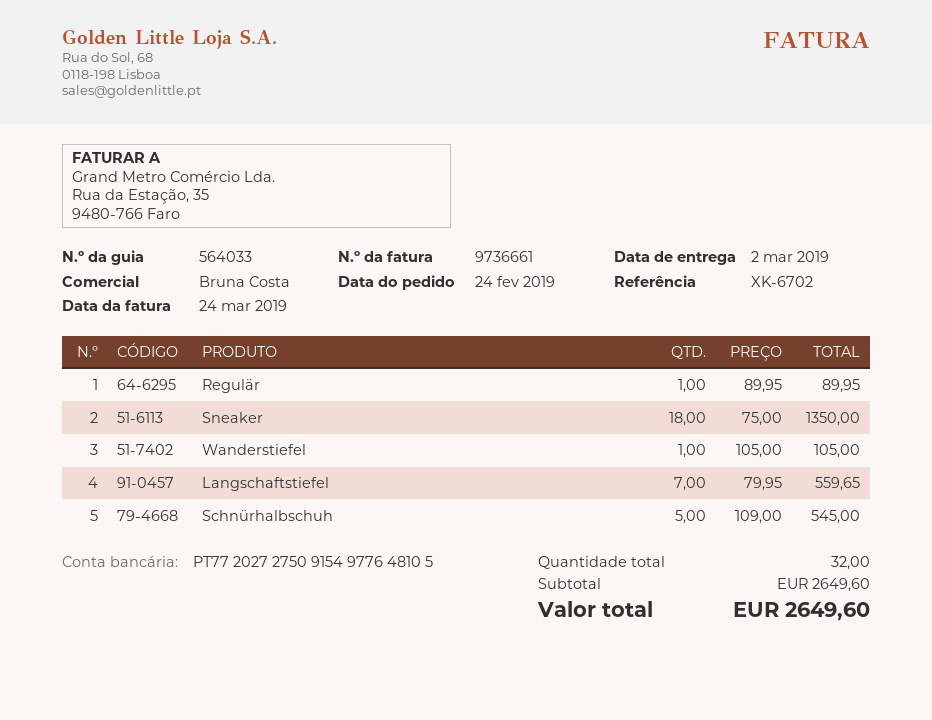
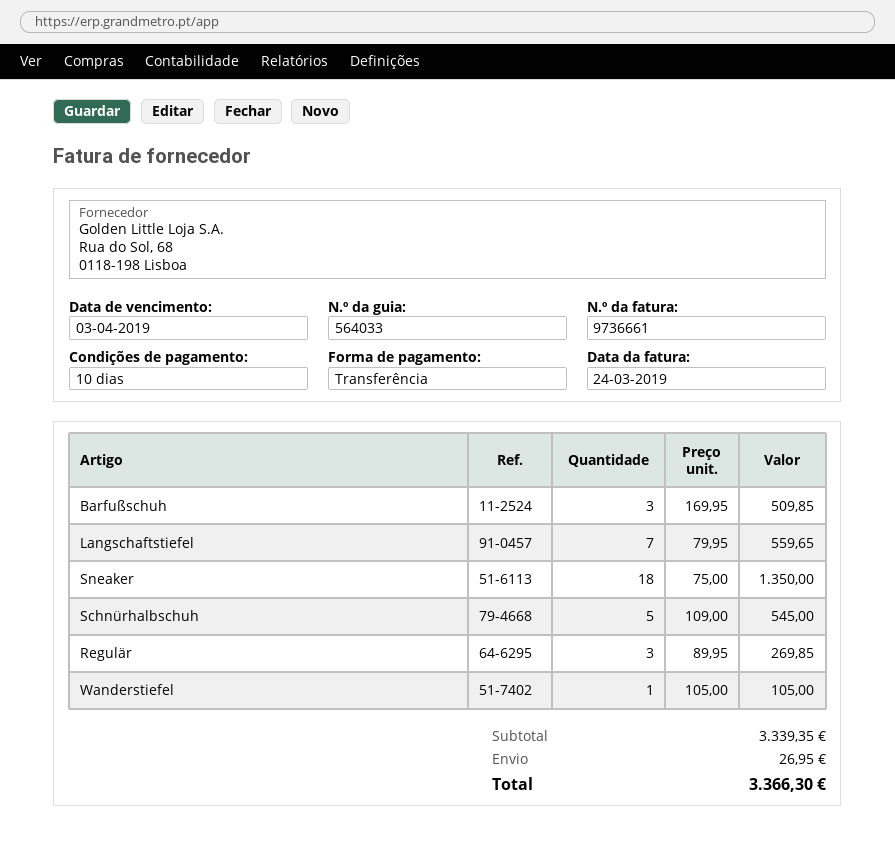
Regulär: 1 x 89.95 = 89.95 -> 3 x 89.95 = 269.85
Barfußschuh: none -> 3 x 169.95 = 509.85
subtotal: 2649.60 -> 3339.35
shipping: none -> 26.95
total: 2649.60 -> 3366.30

